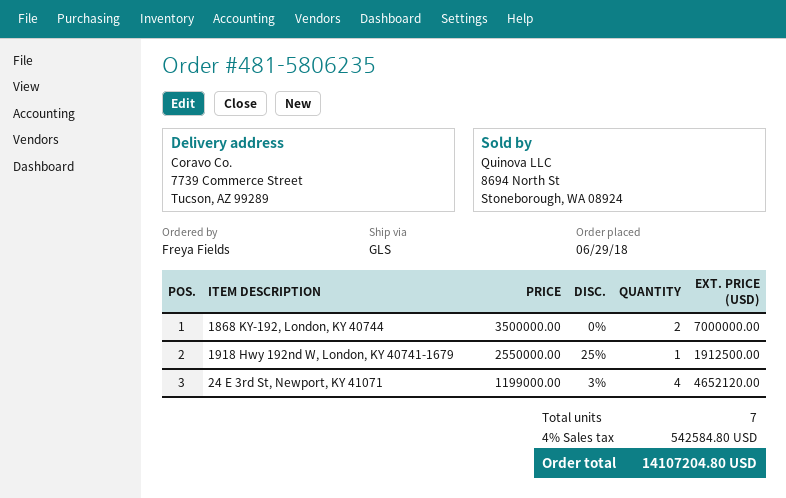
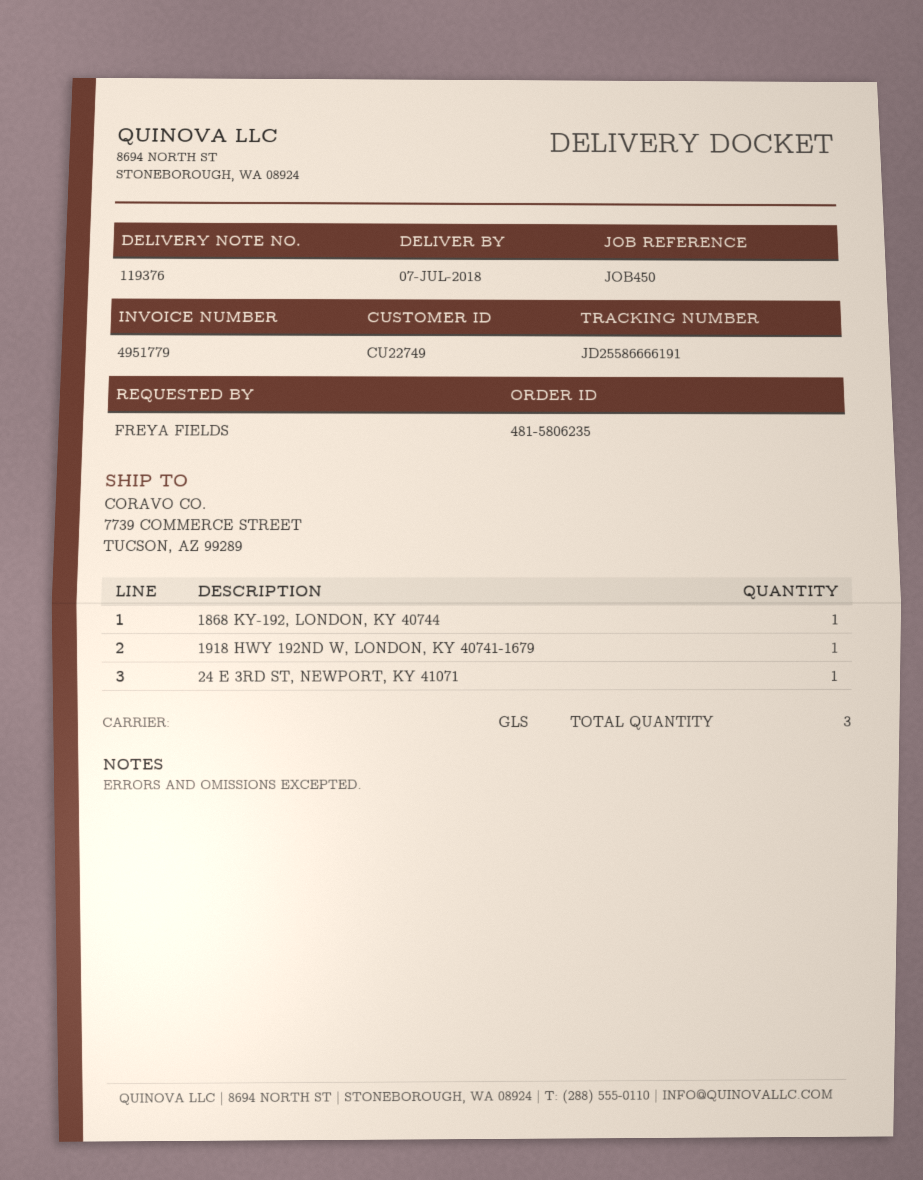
1868 KY-192, London, KY 40744: 2 -> 1
24 E 3rd St, Newport, KY 41071: 4 -> 1
total quantity: 7 -> 3

